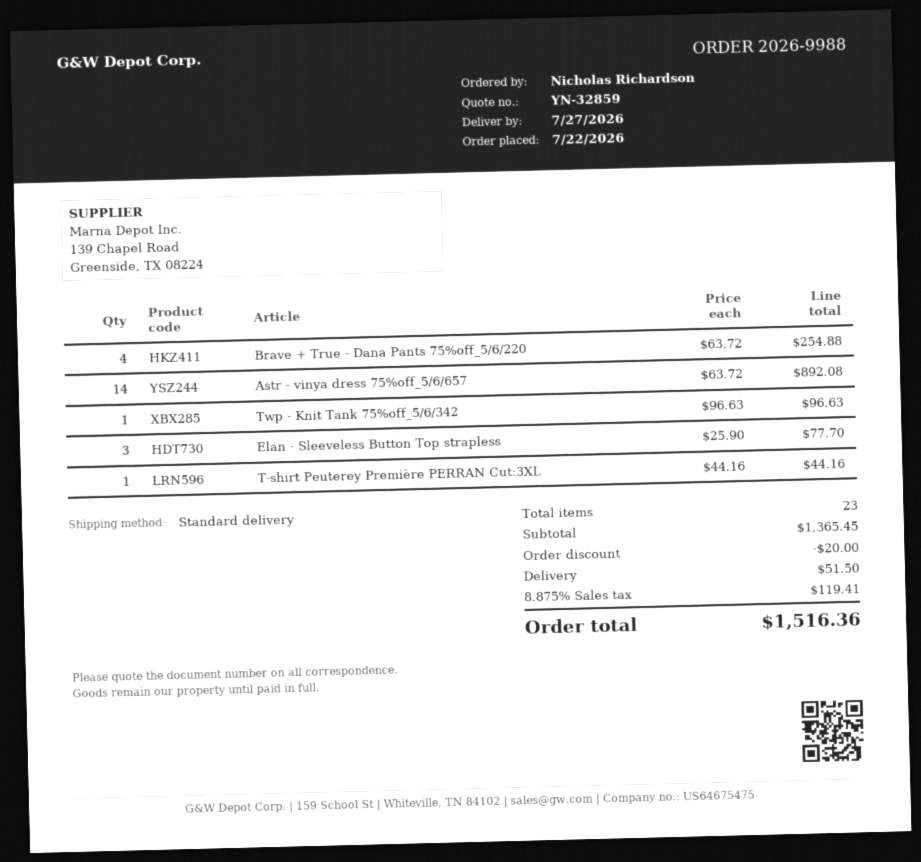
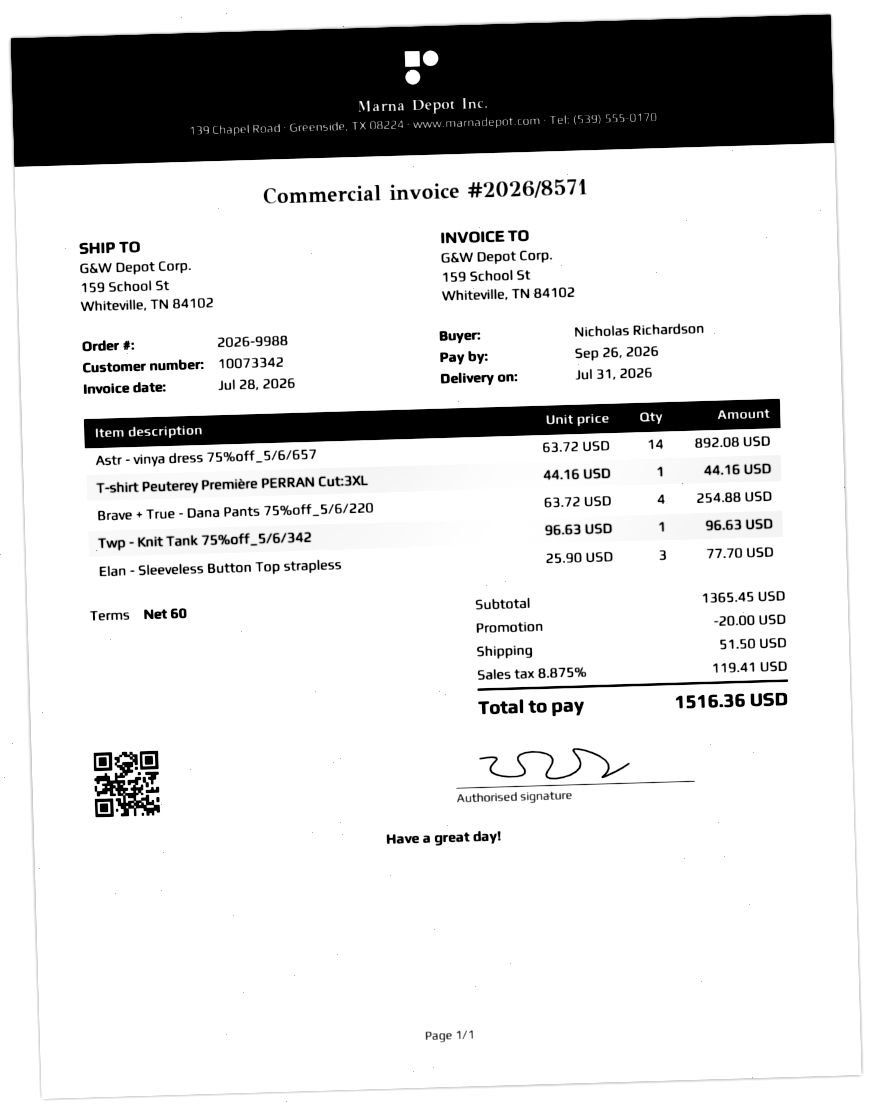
delivery date: 2026-07-27 -> 2026-07-31

